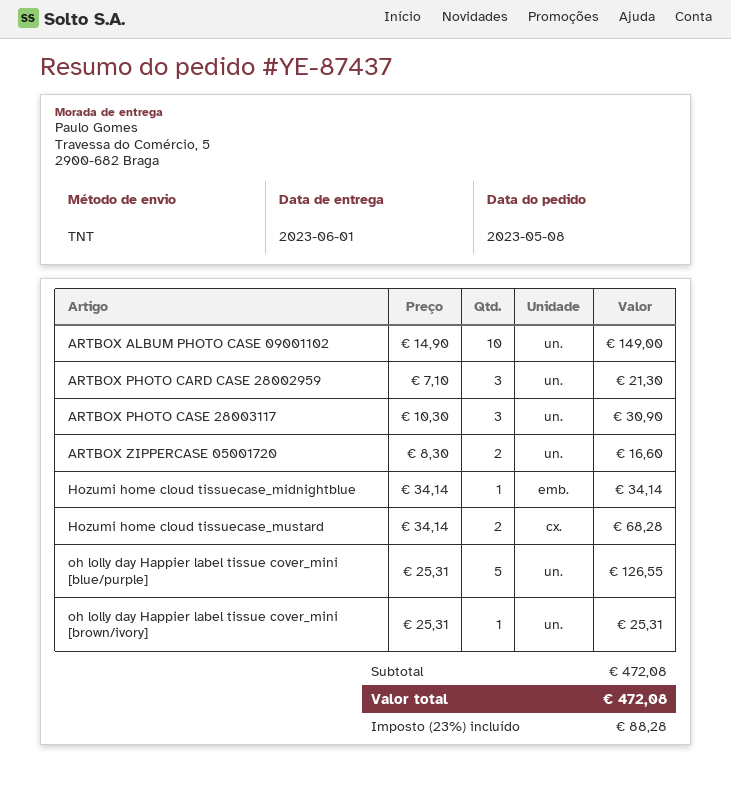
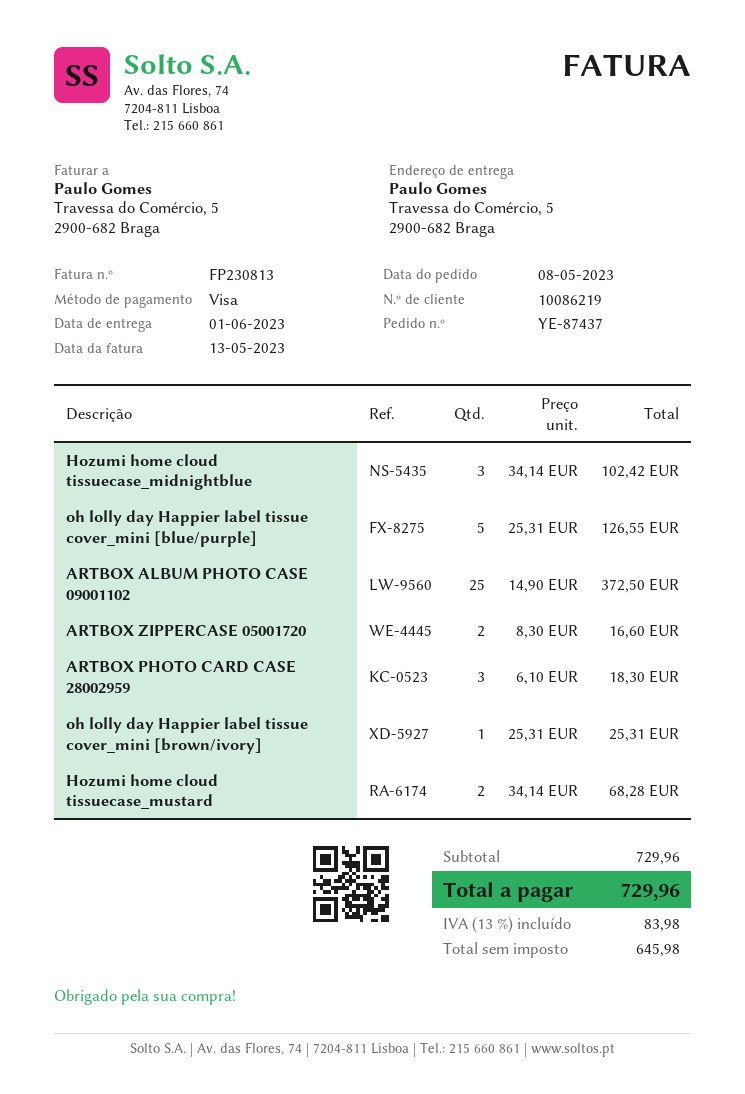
ARTBOX ALBUM PHOTO CASE 09001102: 10 x 14.90 = 149.00 -> 25 x 14.90 = 372.50
ARTBOX PHOTO CARD CASE 28002959: 3 x 7.10 = 21.30 -> 3 x 6.10 = 18.30
ARTBOX PHOTO CASE 28003117: 3 x 10.30 = 30.90 -> none
Hozumi home cloud tissuecase_midnightblue: 1 x 34.14 = 34.14 -> 3 x 34.14 = 102.42
subtotal: 472.08 -> 729.96
tax: 23% = 88.28 -> 13% = 83.98
total: 472.08 -> 729.96

